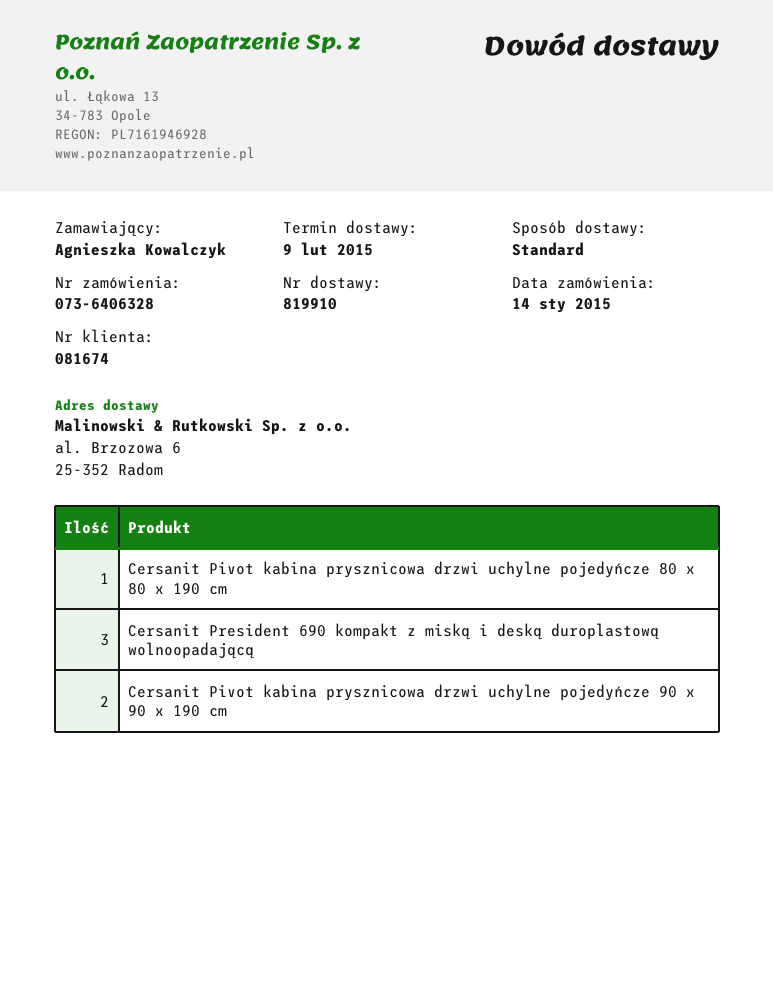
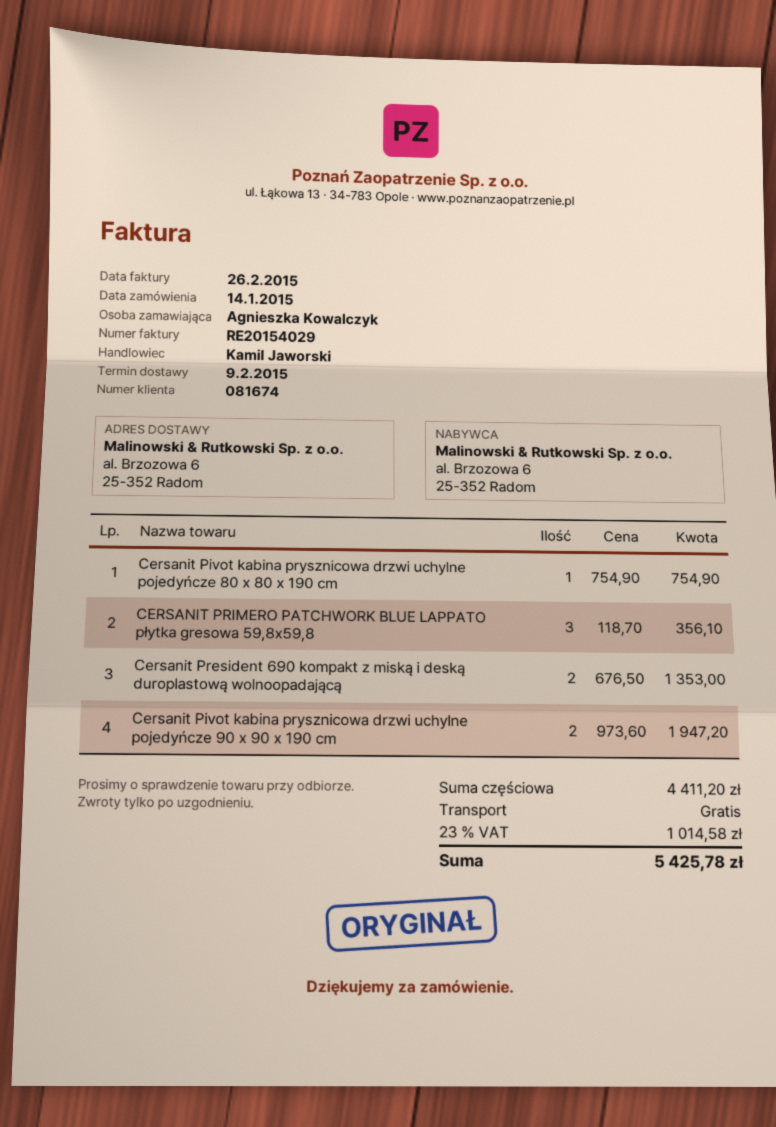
Cersanit President 690 kompakt z miską i deską duroplastową wolnoopadającą: 3 -> 2
CERSANIT PRIMERO PATCHWORK BLUE LAPPATO płytka gresowa 59,8x59,8: none -> 3

